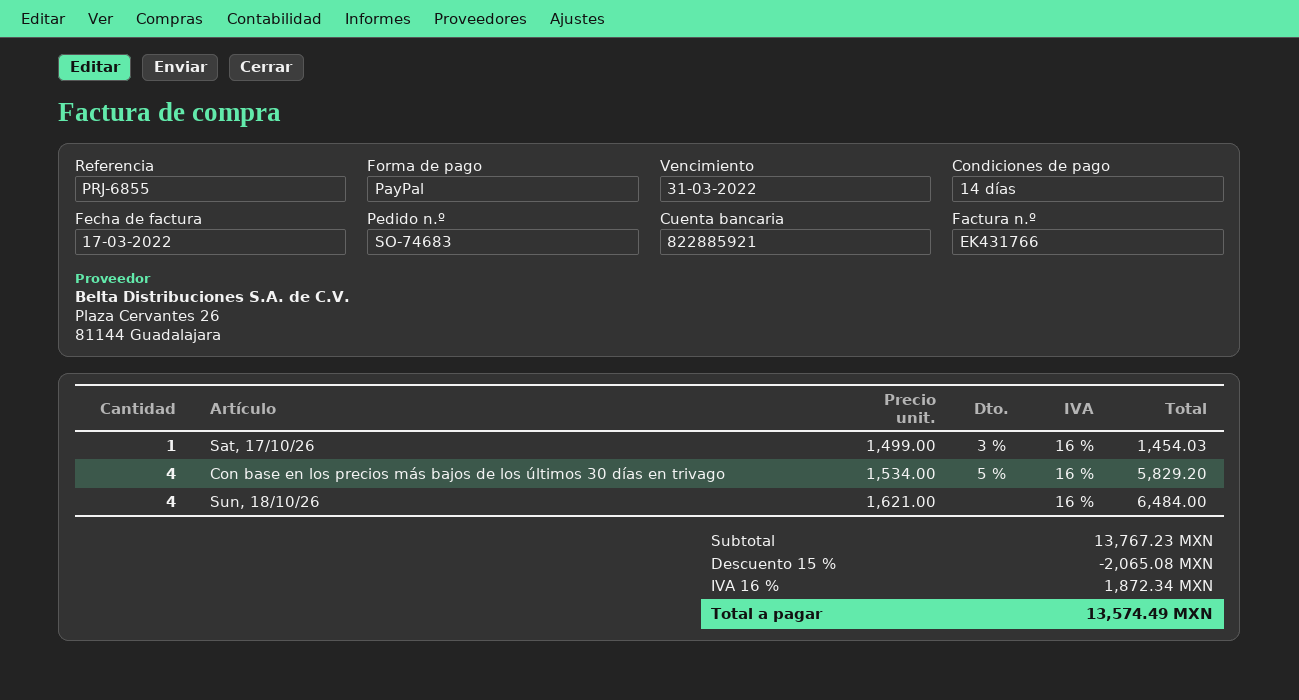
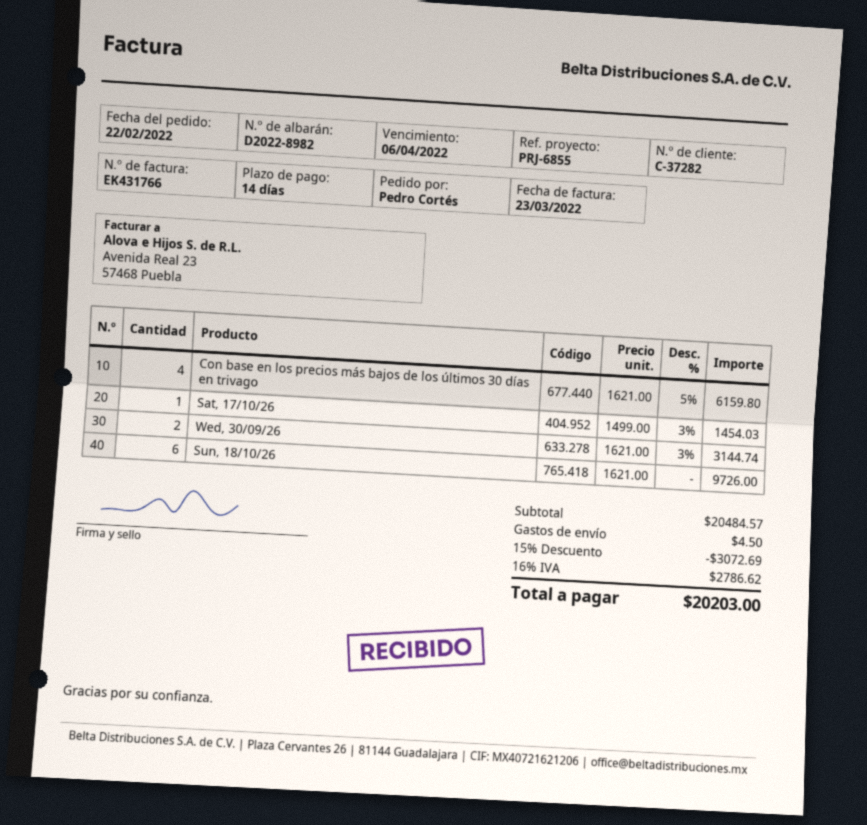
invoice date: 2022-03-17 -> 2022-03-23
due date: 2022-03-31 -> 2022-04-06
Con base en los precios más bajos de los últimos 30 días en trivago: 4 x 1534.00 - 5% = 5829.20 -> 4 x 1621.00 - 5% = 6159.80
Sun, 18/10/26: 4 x 1621.00 = 6484.00 -> 6 x 1621.00 = 9726.00
Wed, 30/09/26: none -> 2 x 1621.00 - 3% = 3144.74
subtotal: 13767.23 -> 20484.57
discount: 15% = 2065.08 -> 15% = 3072.69
shipping: none -> 4.50
tax: 16% = 1872.34 -> 16% = 2786.62
total: 13574.49 -> 20203.00

